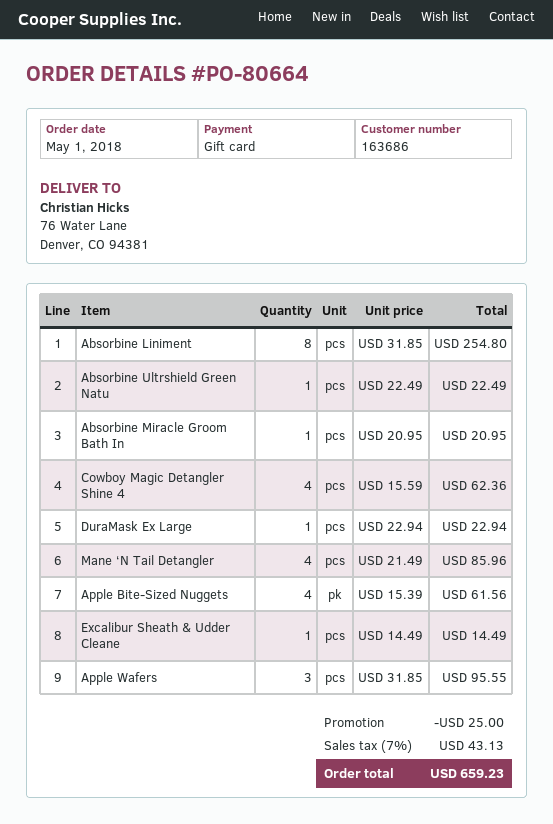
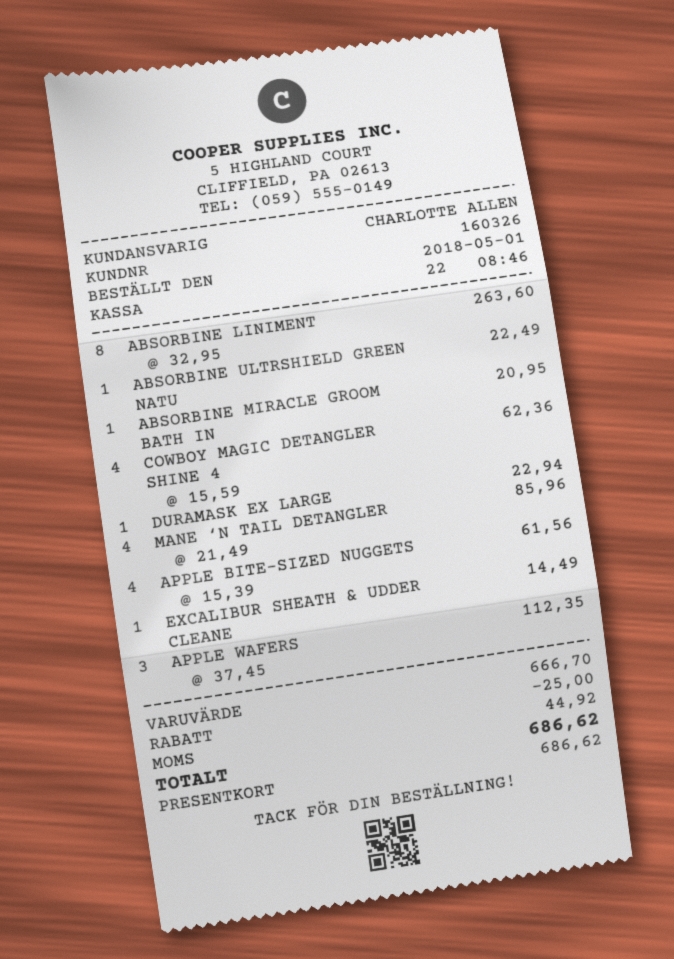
customer number: 163686 -> 160326
Absorbine Liniment: 8 x 31.85 = 254.80 -> 8 x 32.95 = 263.60
Apple Wafers: 3 x 31.85 = 95.55 -> 3 x 37.45 = 112.35
tax: 43.13 -> 44.92
total: 659.23 -> 686.62

